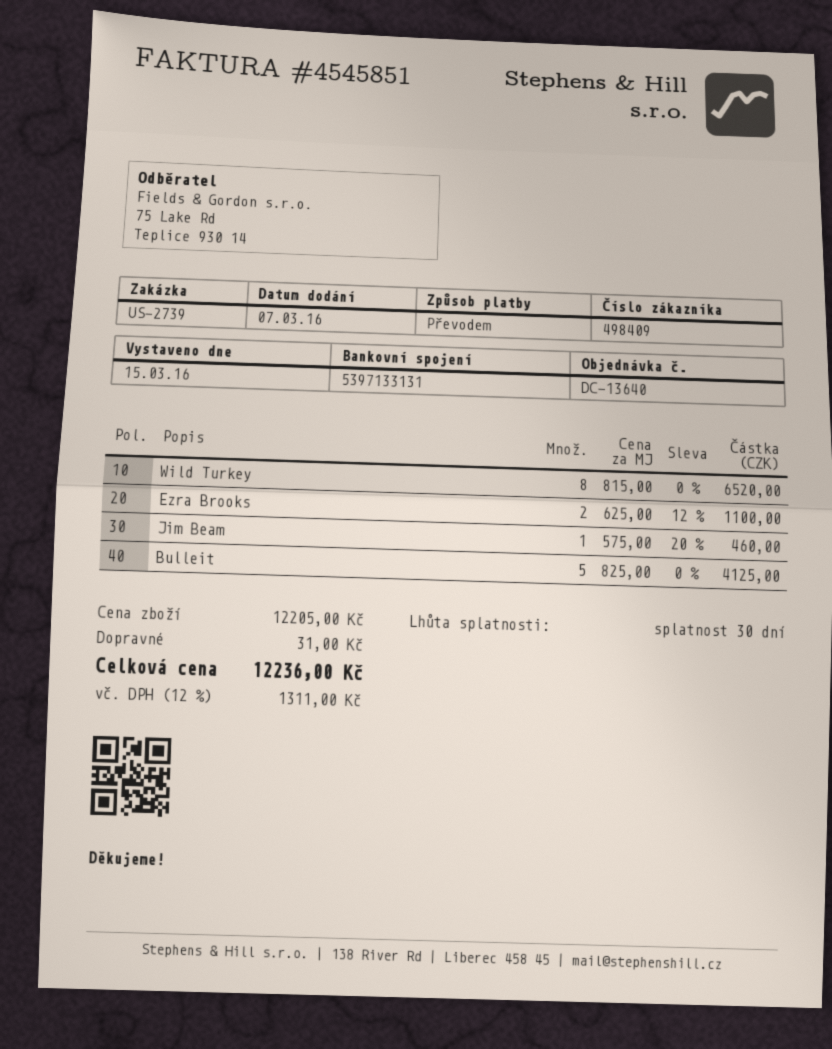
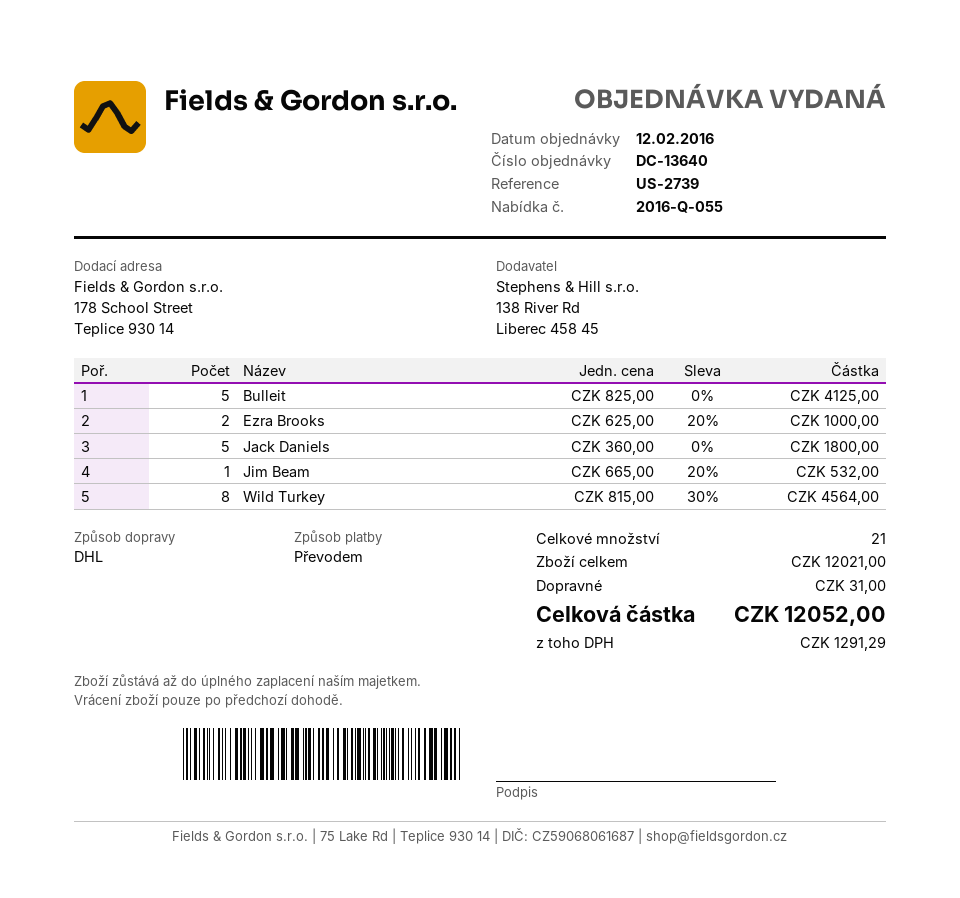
Wild Turkey: 8 x 815.00 = 6520.00 -> 8 x 815.00 - 30% = 4564.00
Ezra Brooks: 2 x 625.00 - 12% = 1100.00 -> 2 x 625.00 - 20% = 1000.00
Jim Beam: 1 x 575.00 - 20% = 460.00 -> 1 x 665.00 - 20% = 532.00
Jack Daniels: none -> 5 x 360.00 = 1800.00
subtotal: 12205.00 -> 12021.00
tax: 1311.00 -> 1291.29
total: 12236.00 -> 12052.00

